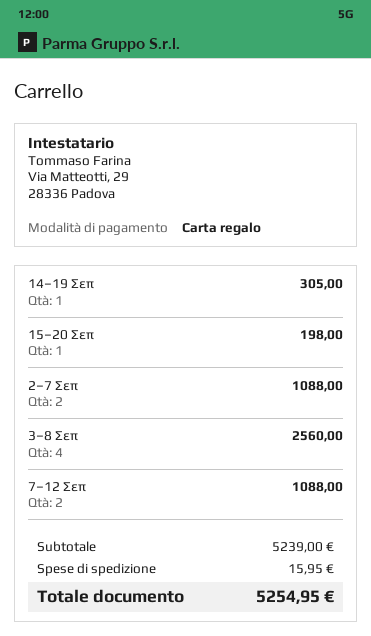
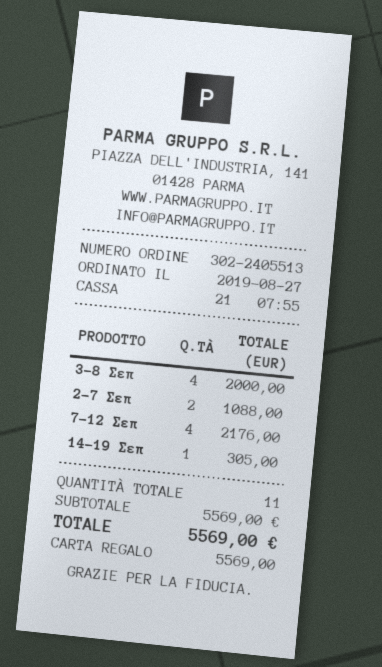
15–20 Σεπ: 1 for 198.00 -> none
3–8 Σεπ: 4 for 2560.00 -> 4 for 2000.00
7–12 Σεπ: 2 for 1088.00 -> 4 for 2176.00
subtotal: 5239.00 -> 5569.00
shipping: 15.95 -> none
total: 5254.95 -> 5569.00

